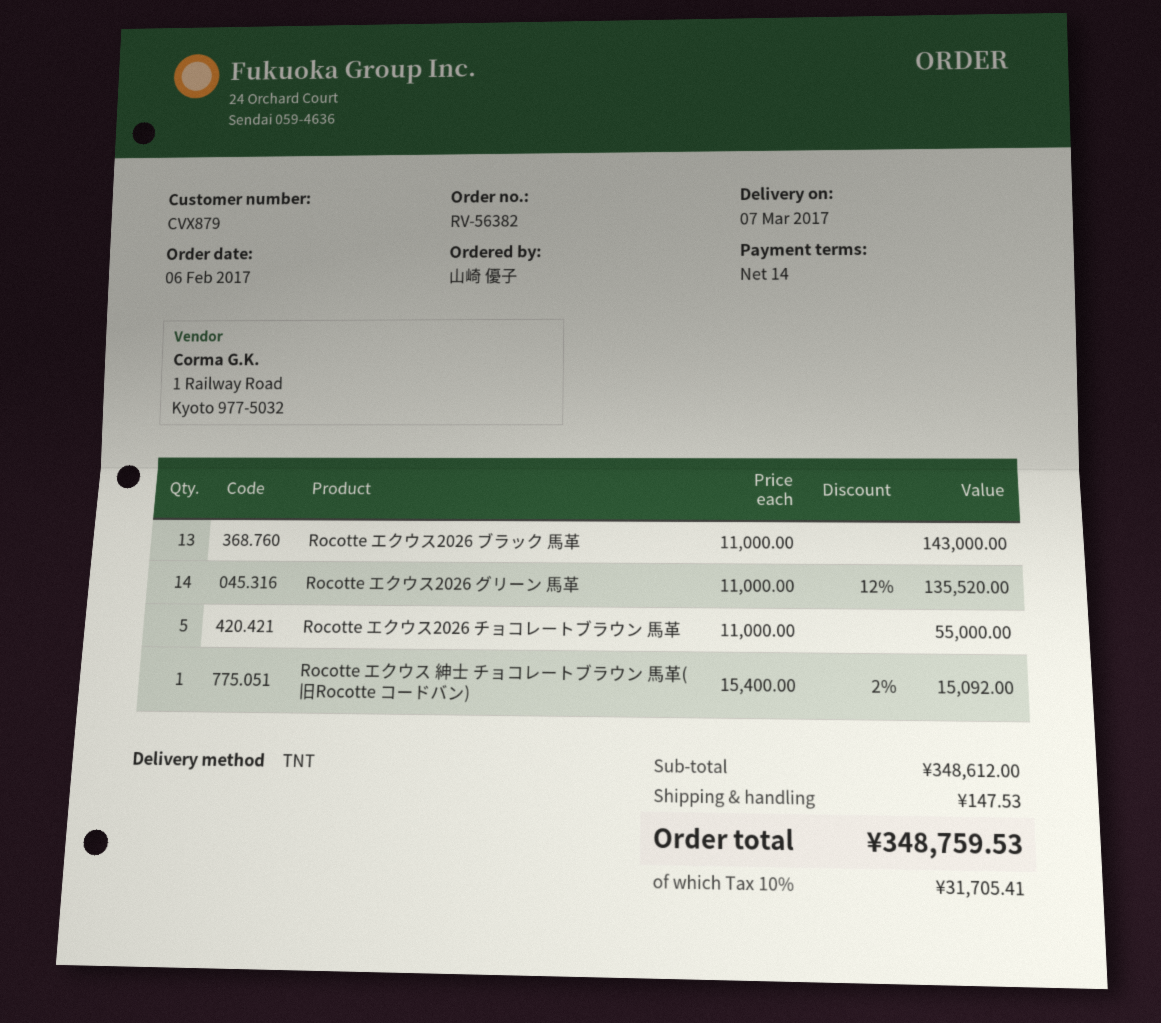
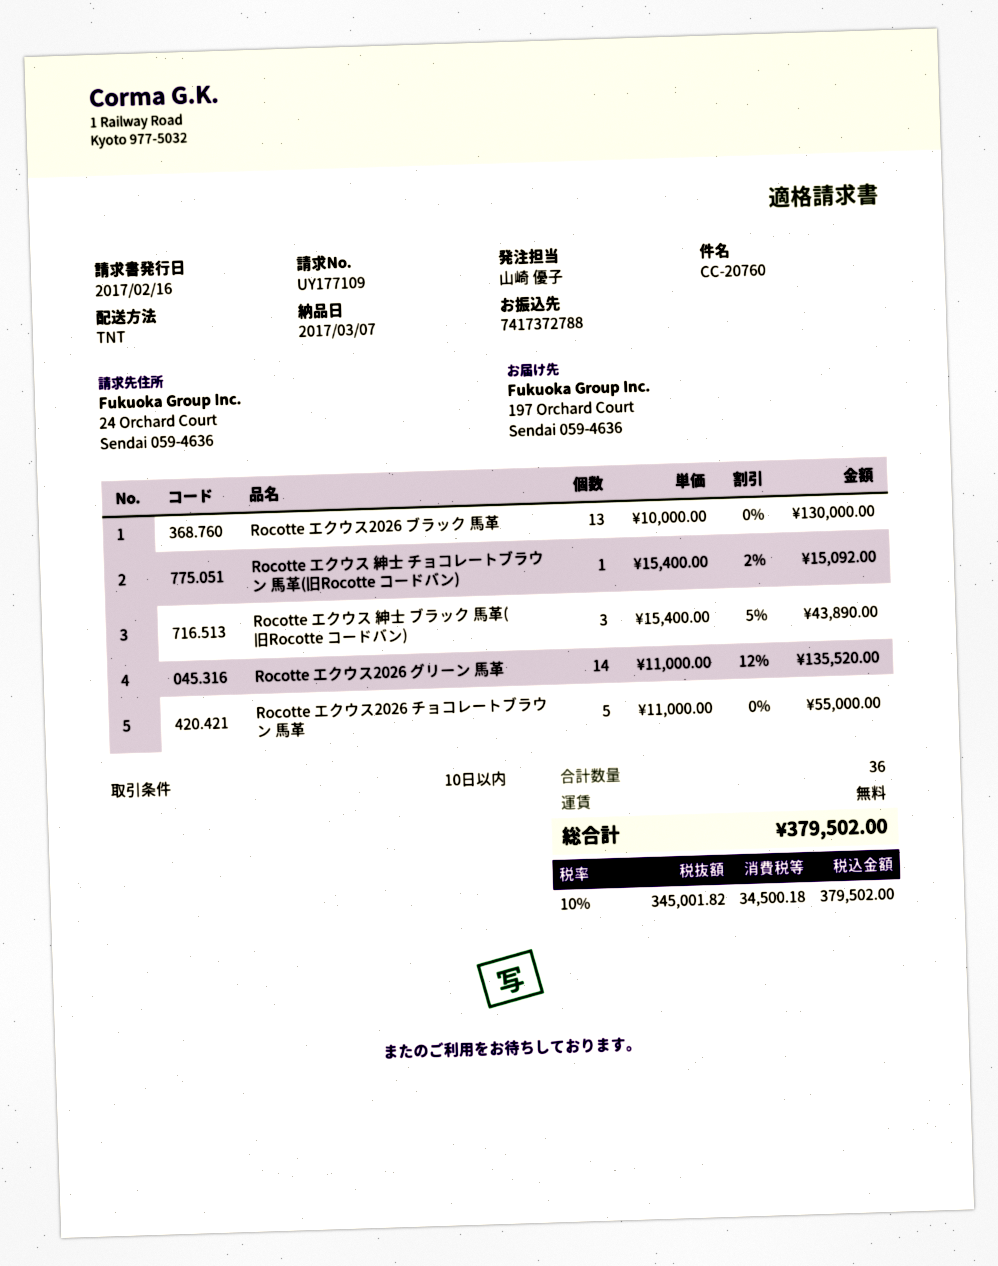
payment terms: 14 days -> 10 days
Rocotte エクウス2026 ブラック 馬革: 13 x 11000.00 = 143000.00 -> 13 x 10000.00 = 130000.00
Rocotte エクウス 紳士 ブラック 馬革(旧Rocotte コードバン): none -> 3 x 15400.00 - 5% = 43890.00
shipping: 147.53 -> 0.00
tax: 10% = 31705.41 -> 10% = 34500.18
total: 348759.53 -> 379502.00

